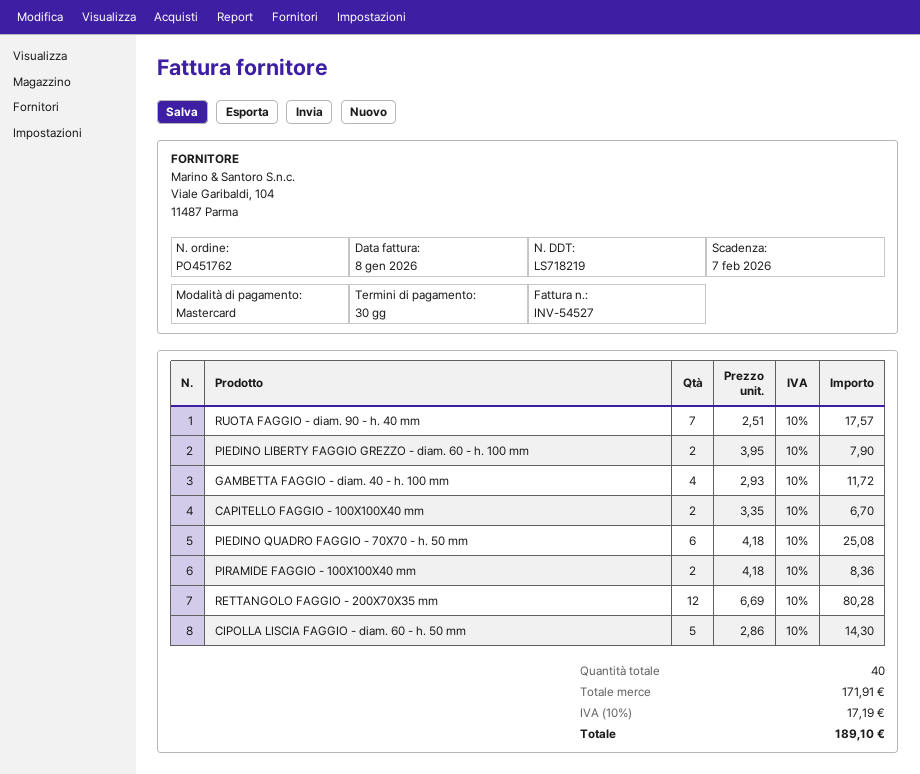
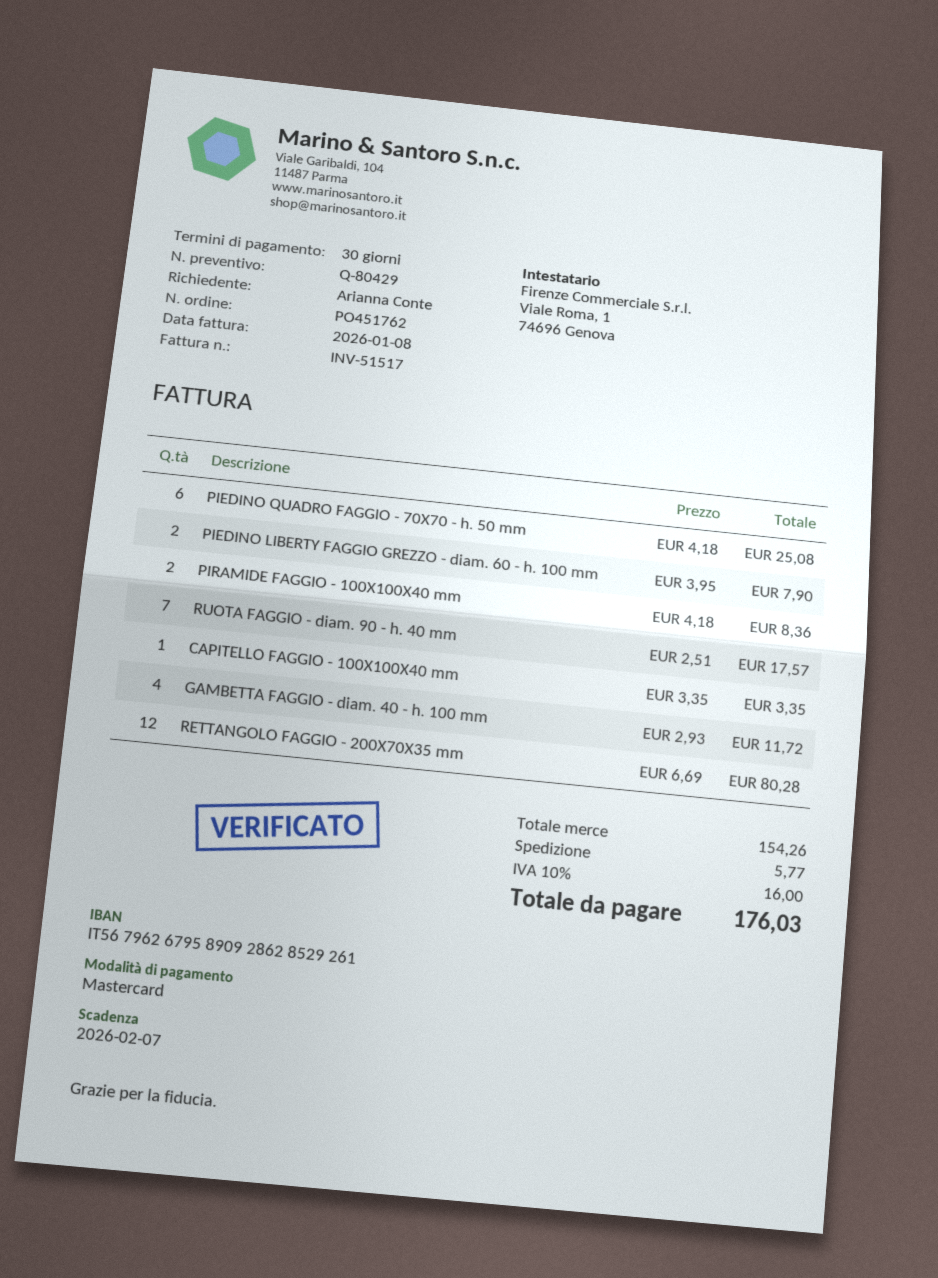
invoice number: INV-54527 -> INV-51517
CAPITELLO FAGGIO - 100X100X40 mm: 2 x 3.35 = 6.70 -> 1 x 3.35 = 3.35
CIPOLLA LISCIA FAGGIO - diam. 60 - h. 50 mm: 5 x 2.86 = 14.30 -> none
subtotal: 171.91 -> 154.26
shipping: none -> 5.77
tax: 10% = 17.19 -> 10% = 16.00
total: 189.10 -> 176.03

